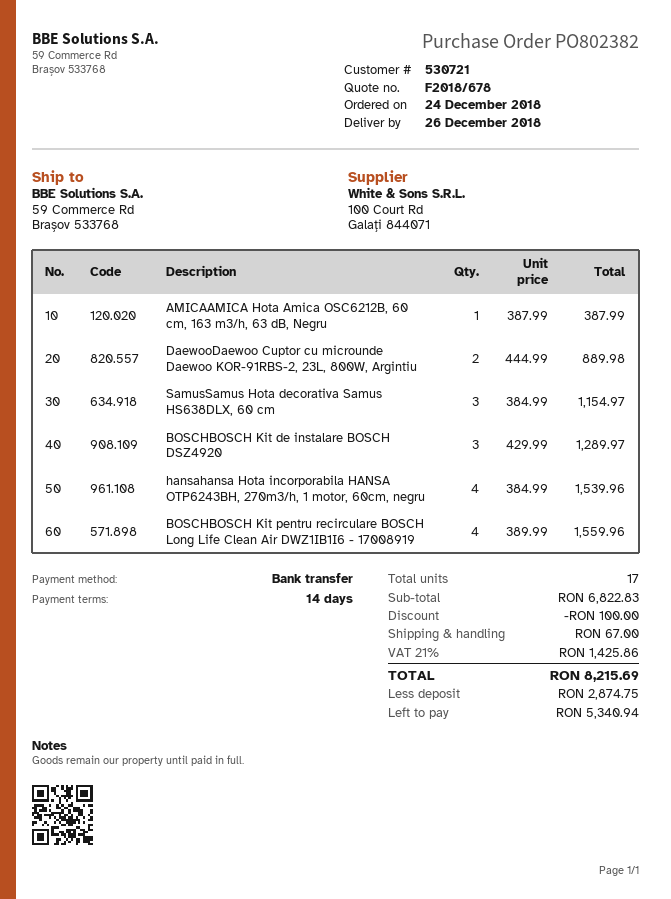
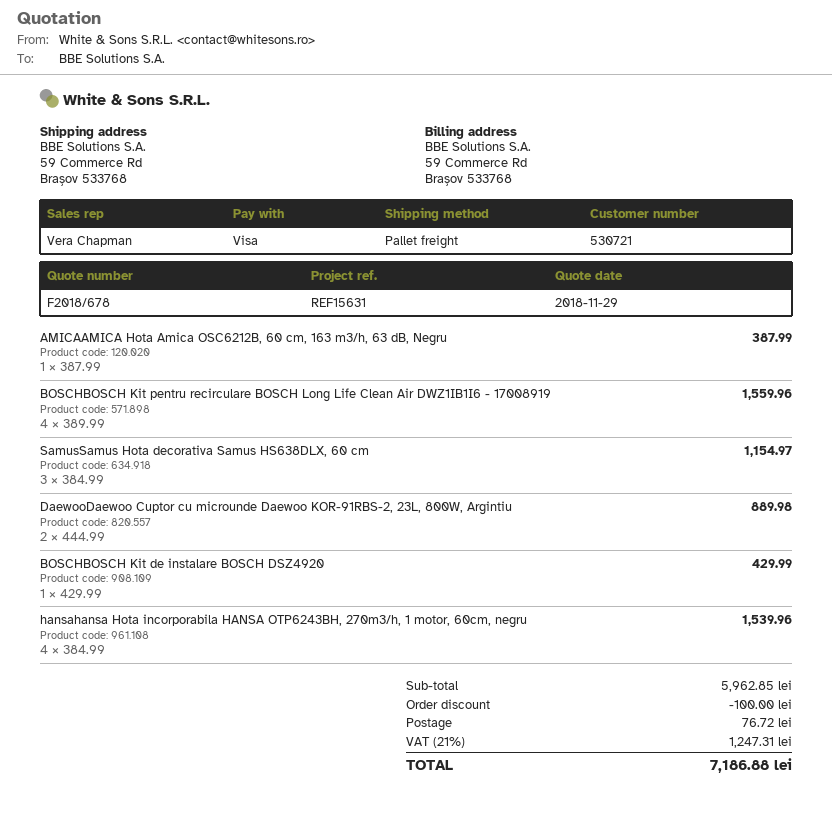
payment method: bank transfer -> Visa
BOSCHBOSCH Kit de instalare BOSCH DSZ4920: 3 x 429.99 = 1289.97 -> 1 x 429.99 = 429.99
subtotal: 6822.83 -> 5962.85
shipping: 67.00 -> 76.72
tax: 21% = 1425.86 -> 21% = 1247.31
total: 8215.69 -> 7186.88

